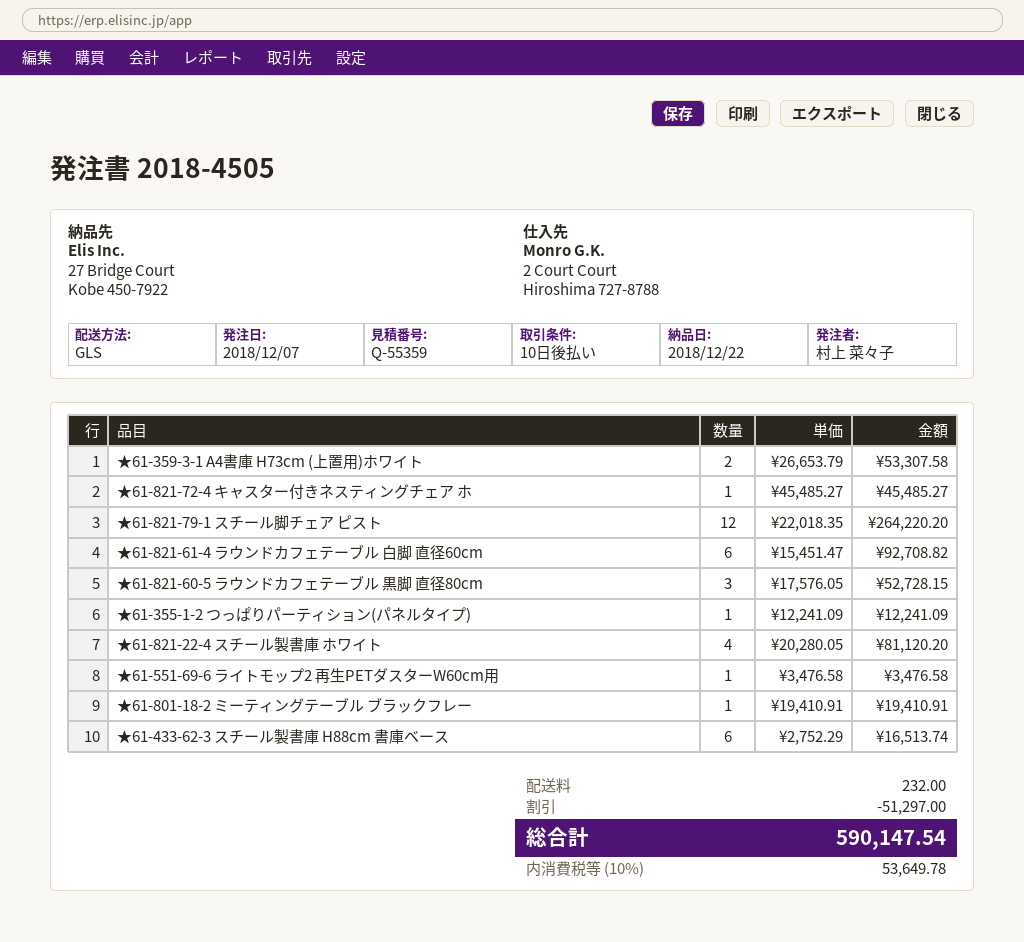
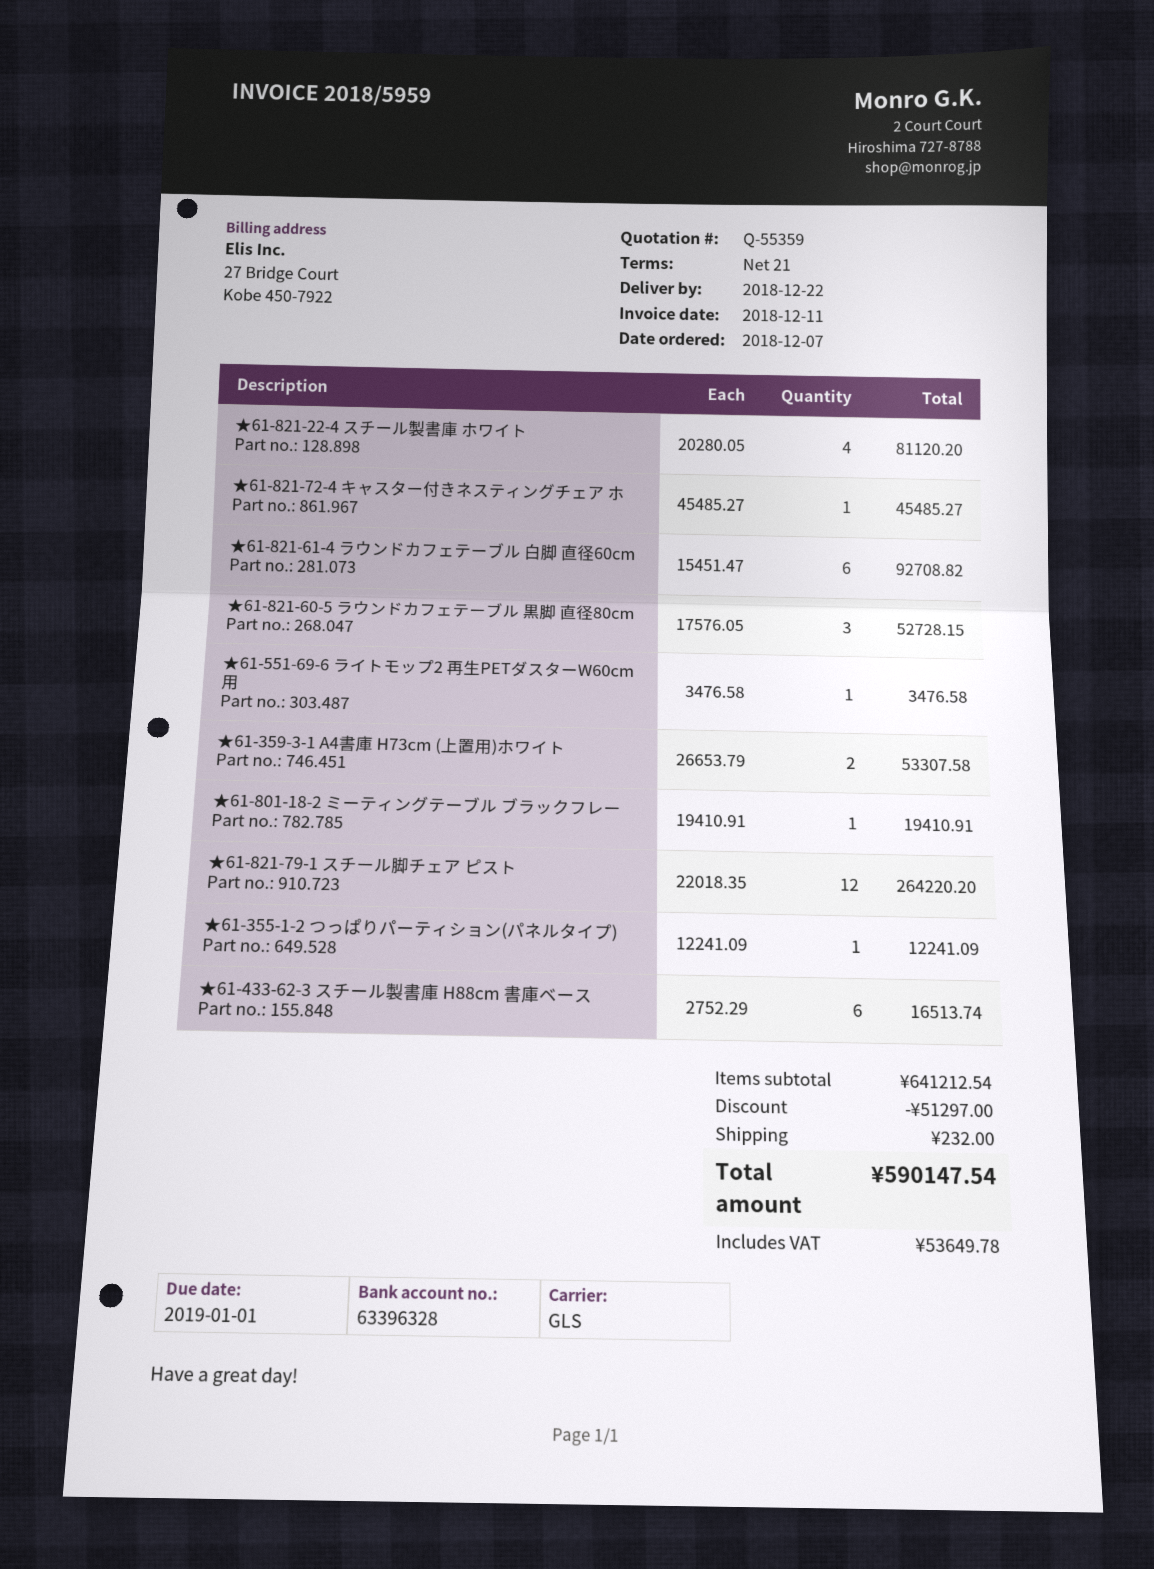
payment terms: 10 days -> 21 days

